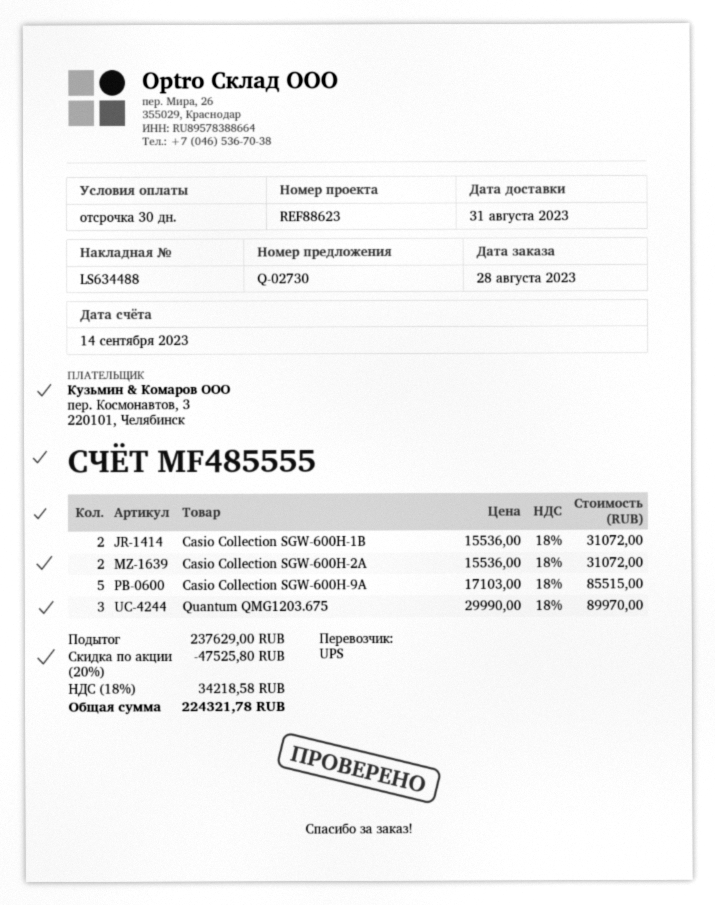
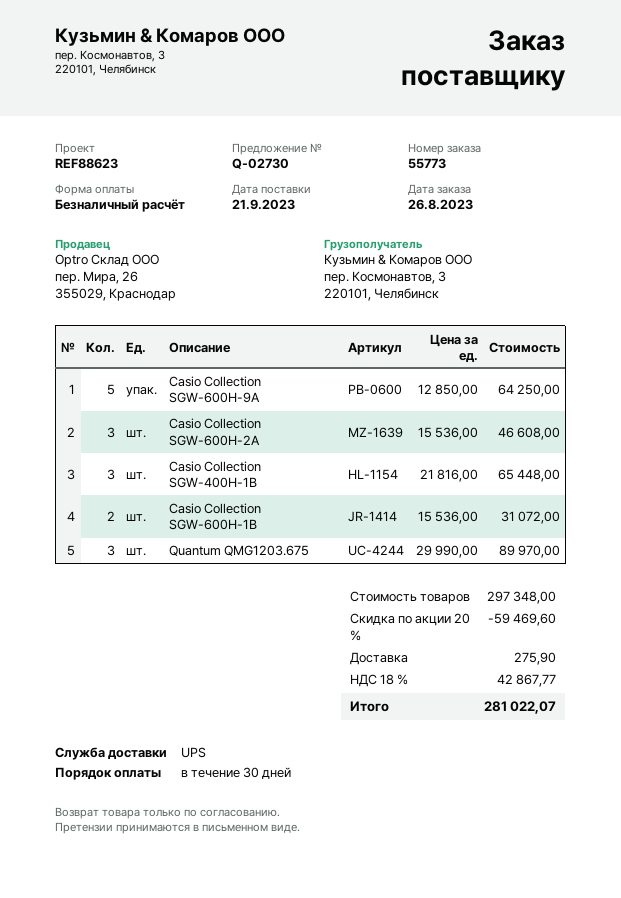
order date: 2023-08-28 -> 2023-08-26
delivery date: 2023-08-31 -> 2023-09-21
Casio Collection SGW-600H-2A: 2 x 15536.00 = 31072.00 -> 3 x 15536.00 = 46608.00
Casio Collection SGW-600H-9A: 5 x 17103.00 = 85515.00 -> 5 x 12850.00 = 64250.00
Casio Collection SGW-400H-1B: none -> 3 x 21816.00 = 65448.00
subtotal: 237629.00 -> 297348.00
discount: 20% = 47525.80 -> 20% = 59469.60
shipping: none -> 275.90
tax: 18% = 34218.58 -> 18% = 42867.77
total: 224321.78 -> 281022.07

